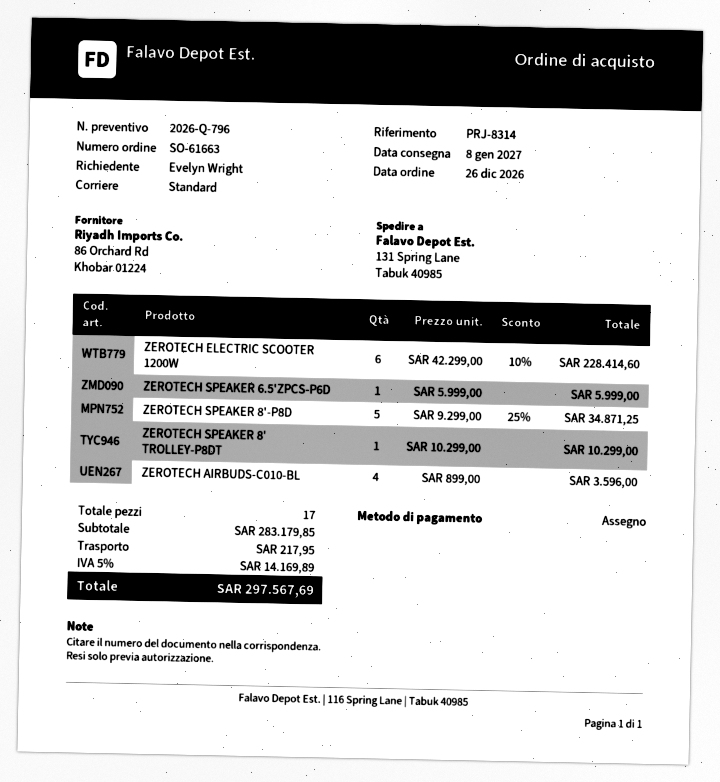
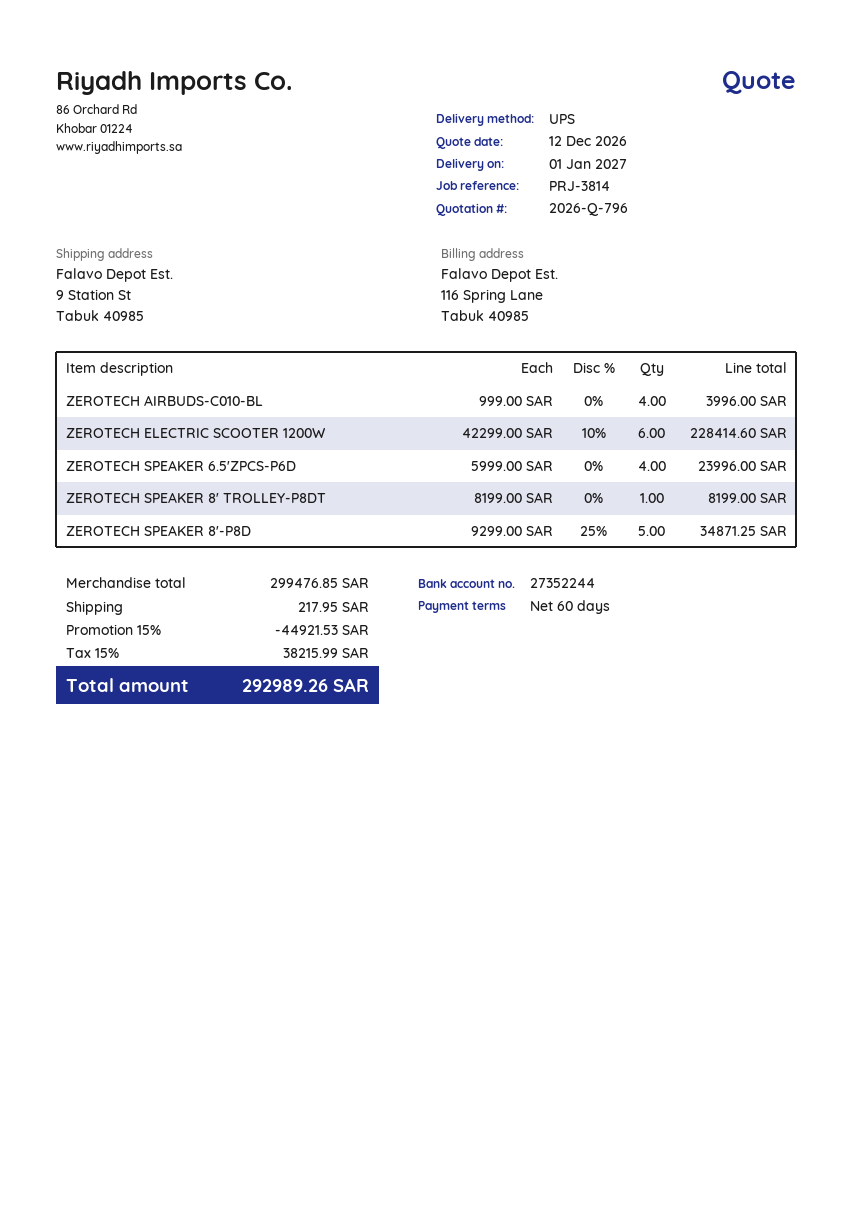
delivery date: 2027-01-08 -> 2027-01-01
reference: PRJ-8314 -> PRJ-3814
shipping method: standard -> UPS
ship to: 131 Spring Lane, Tabuk 40985 -> 9 Station St, Tabuk 40985
ZEROTECH SPEAKER 6.5'ZPCS-P6D: 1 x 5999.00 = 5999.00 -> 4 x 5999.00 = 23996.00
ZEROTECH SPEAKER 8' TROLLEY-P8DT: 1 x 10299.00 = 10299.00 -> 1 x 8199.00 = 8199.00
ZEROTECH AIRBUDS-C010-BL: 4 x 899.00 = 3596.00 -> 4 x 999.00 = 3996.00
subtotal: 283179.85 -> 299476.85
discount: none -> 15% = 44921.53
tax: 5% = 14169.89 -> 15% = 38215.99
total: 297567.69 -> 292989.26

